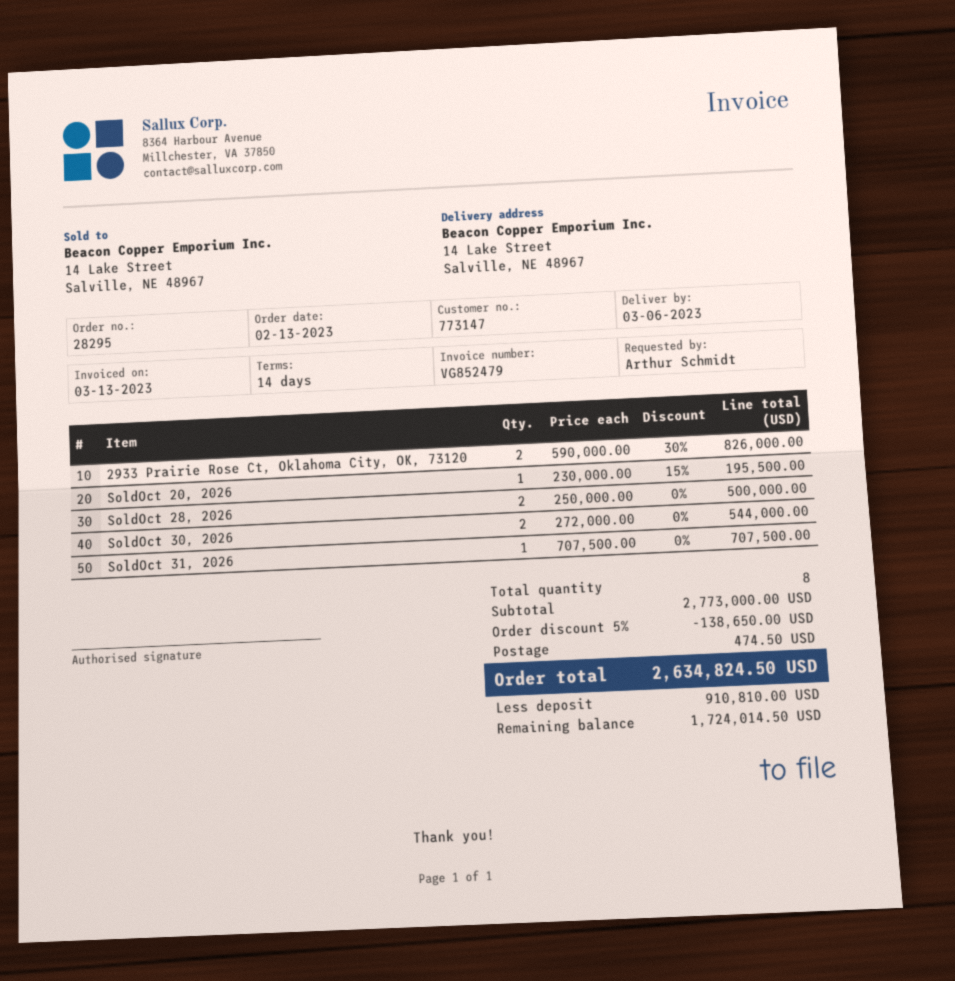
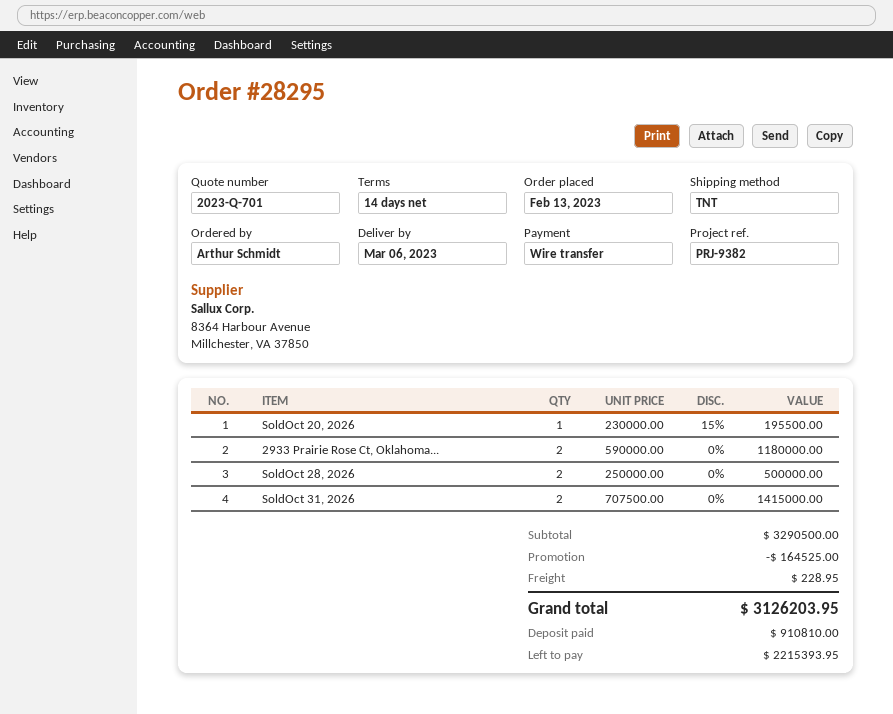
2933 Prairie Rose Ct, Oklahoma City, OK, 73120: 2 x 590000.00 - 30% = 826000.00 -> 2 x 590000.00 = 1180000.00
SoldOct 30, 2026: 2 x 272000.00 = 544000.00 -> none
SoldOct 31, 2026: 1 x 707500.00 = 707500.00 -> 2 x 707500.00 = 1415000.00
subtotal: 2773000.00 -> 3290500.00
discount: 138650.00 -> 164525.00
shipping: 474.50 -> 228.95
total: 2634824.50 -> 3126203.95
balance: 1724014.50 -> 2215393.95

